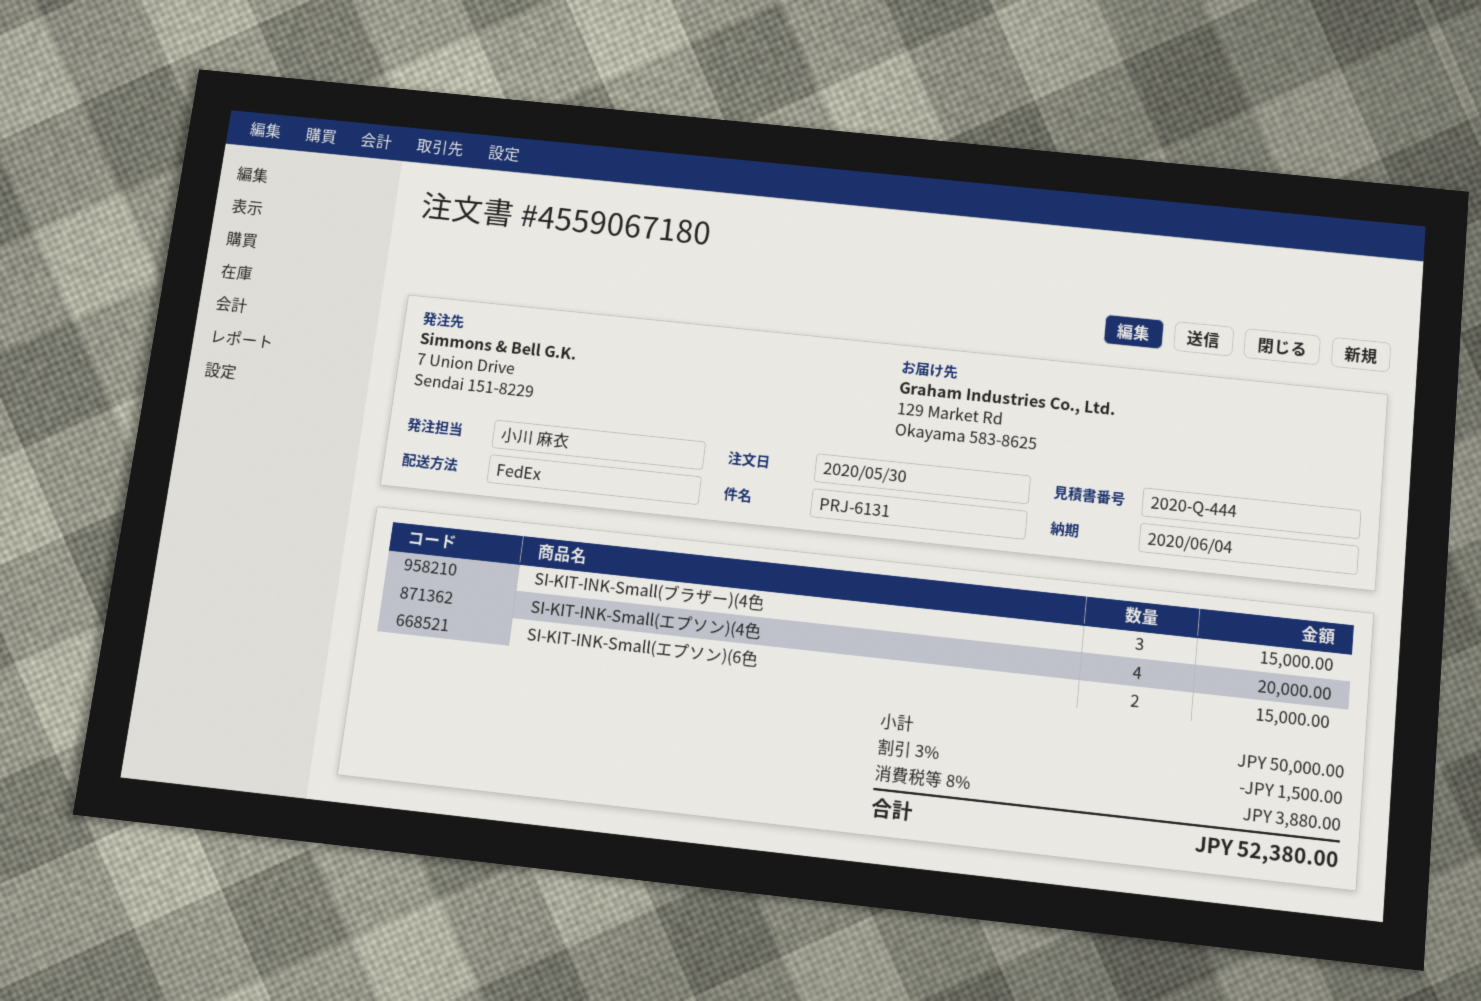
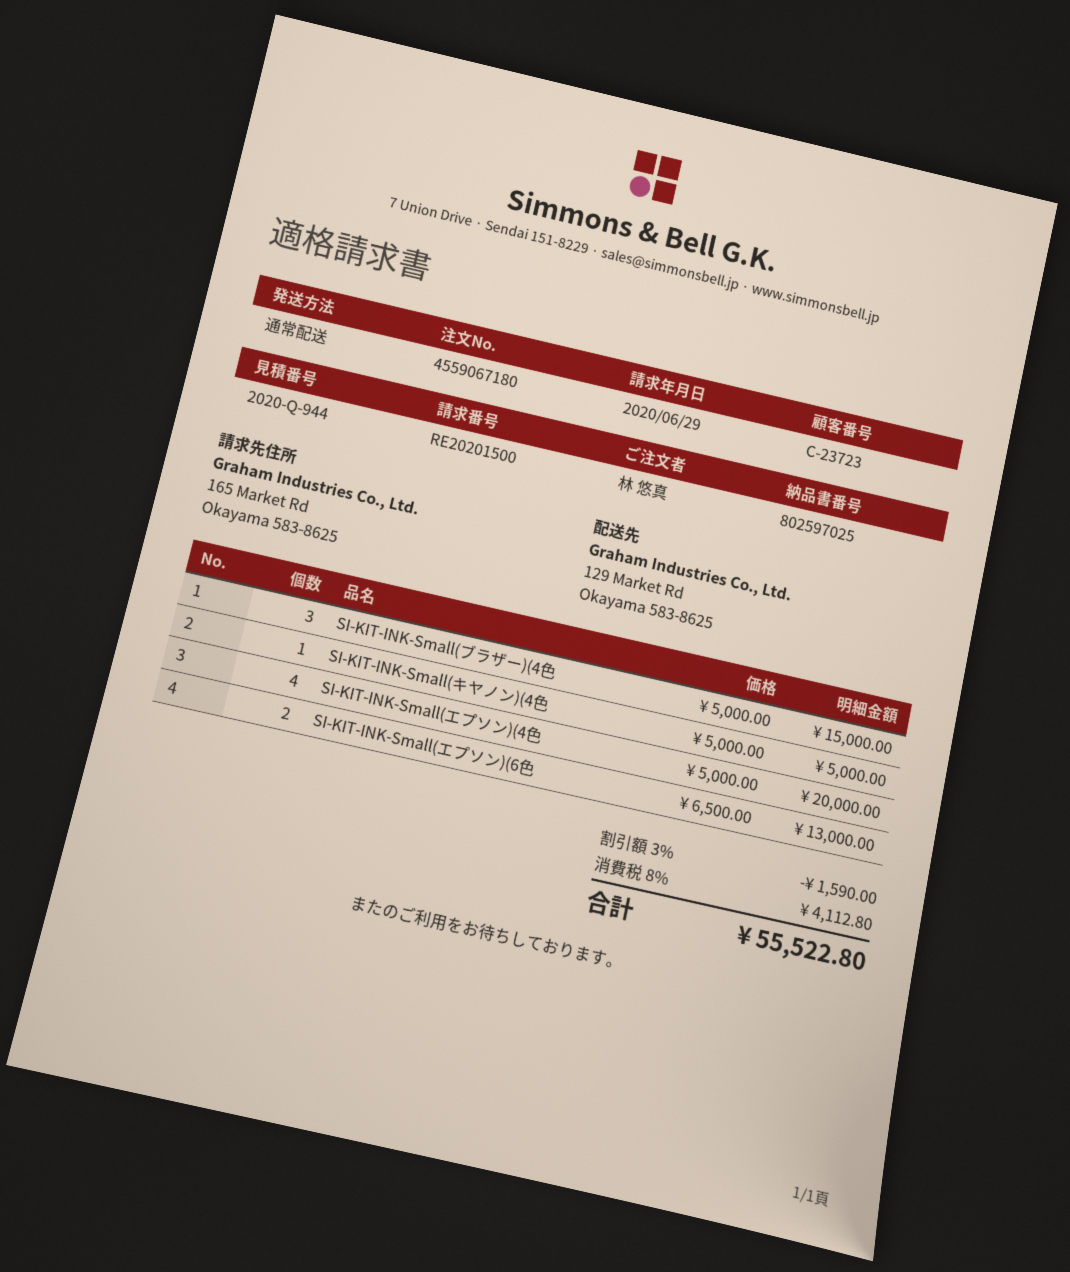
quote number: 2020-Q-444 -> 2020-Q-944
ordered by: 小川 麻衣 -> 林 悠真
shipping method: FedEx -> standard
SI-KIT-INK-Small(エプソン)(6色: 2 for 15000.00 -> 2 for 13000.00
SI-KIT-INK-Small(キヤノン)(4色: none -> 1 for 5000.00
discount: 3% = 1500.00 -> 3% = 1590.00
tax: 8% = 3880.00 -> 8% = 4112.80
total: 52380.00 -> 55522.80

